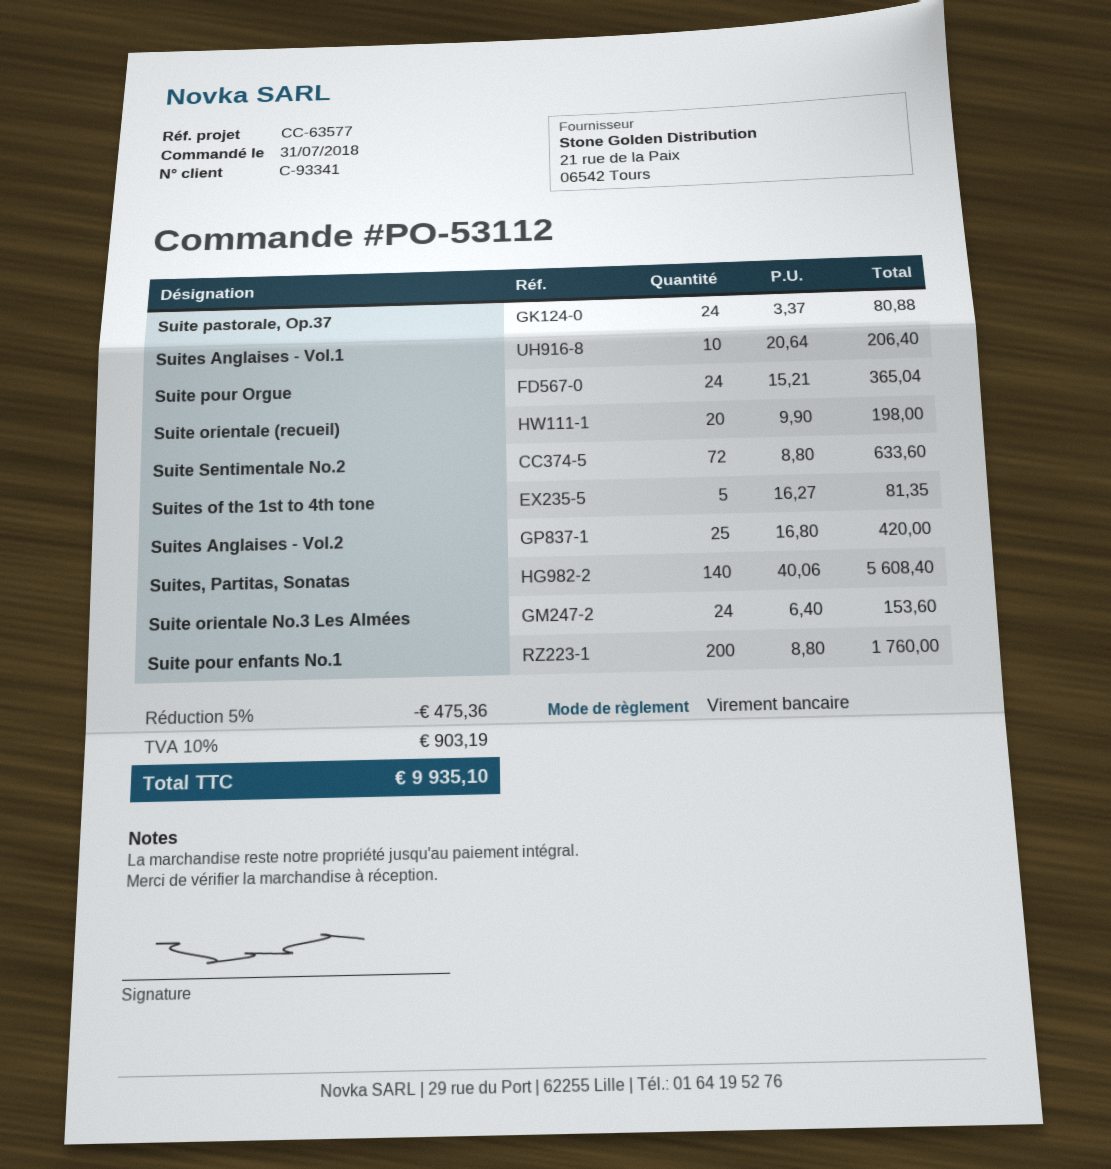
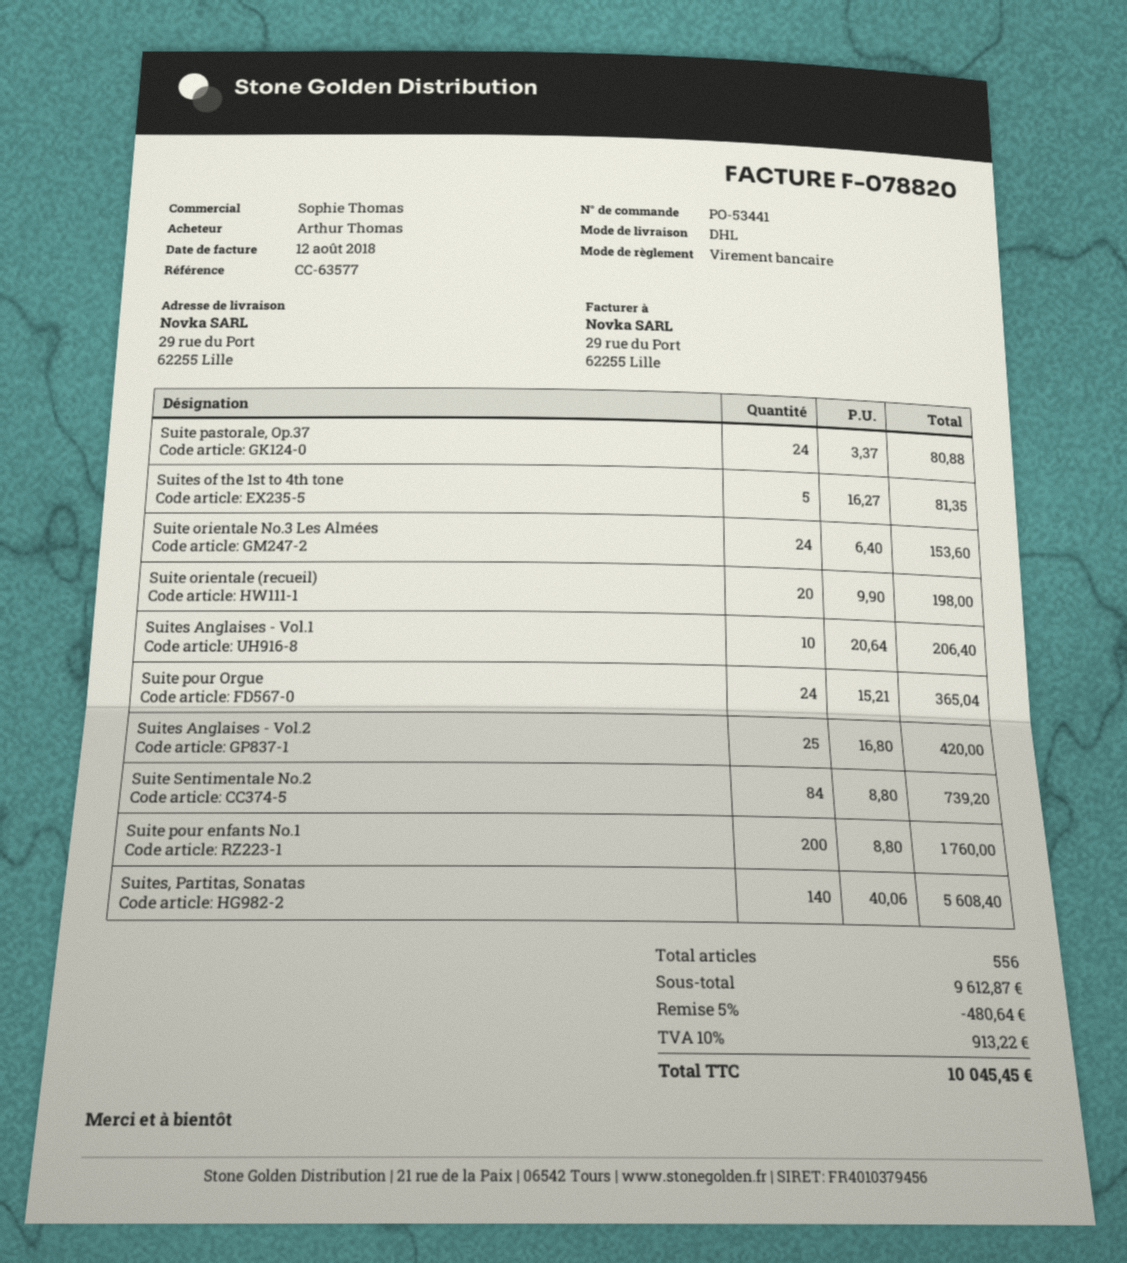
order number: PO-53112 -> PO-53441
Suite Sentimentale No.2: 72 x 8.80 = 633.60 -> 84 x 8.80 = 739.20
discount: 5% = 475.36 -> 5% = 480.64
tax: 10% = 903.19 -> 10% = 913.22
total: 9935.10 -> 10045.45

